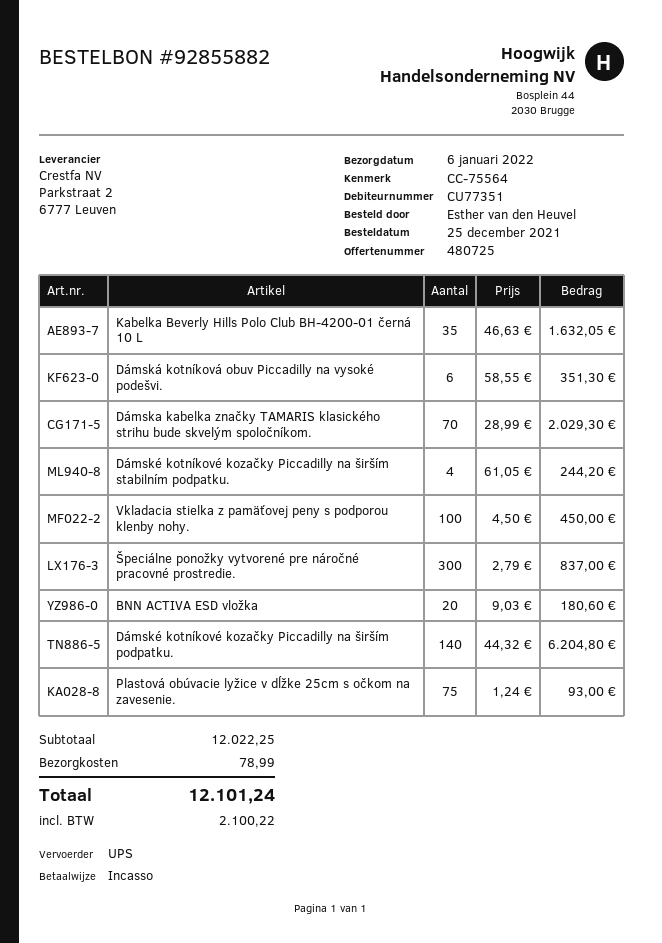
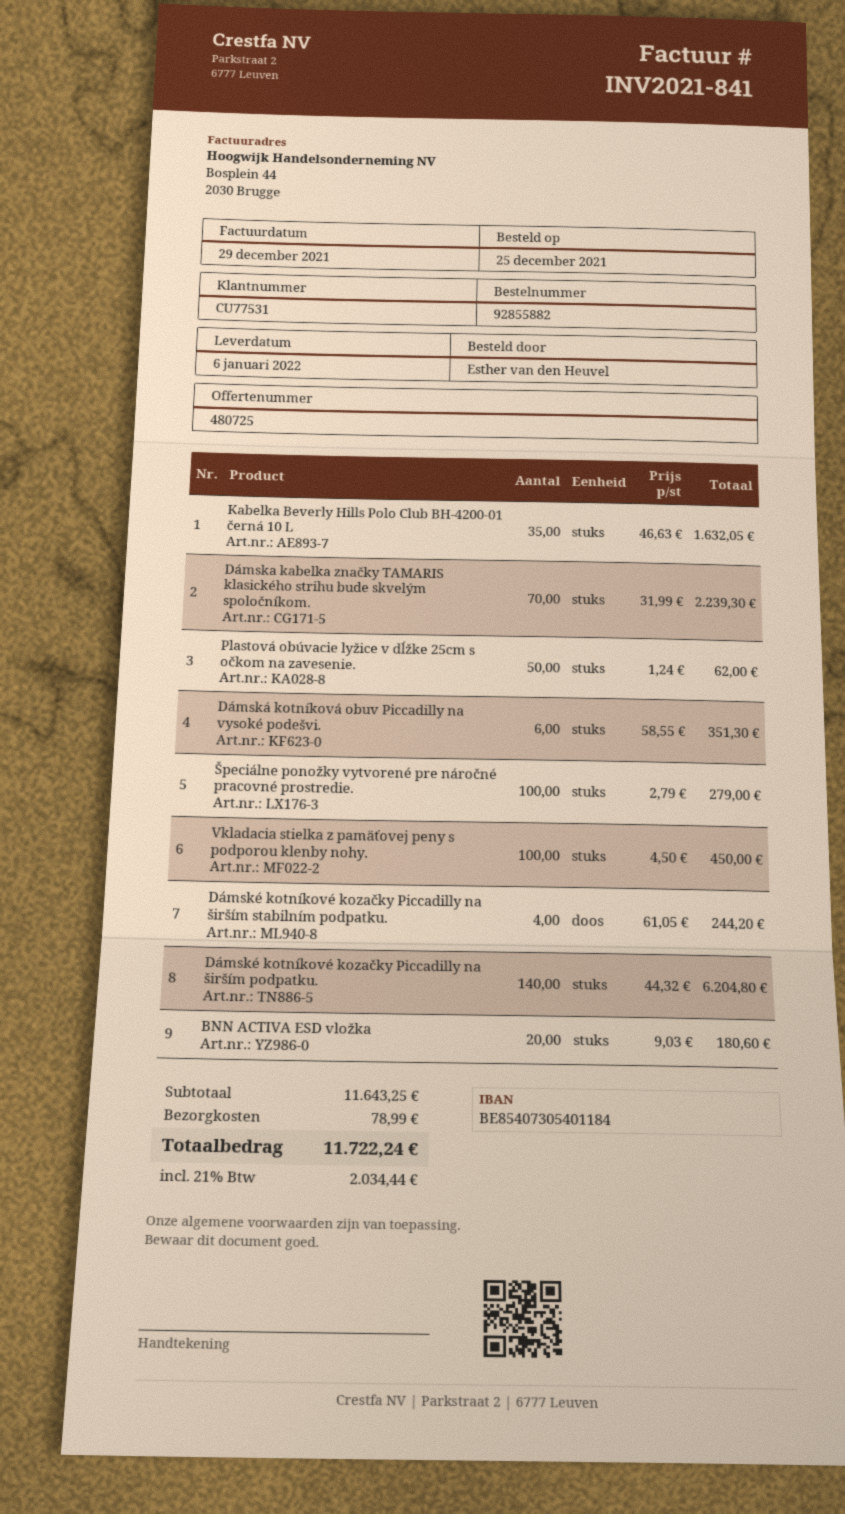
customer number: CU77351 -> CU77531
Dámska kabelka značky TAMARIS klasického strihu bude skvelým spoločníkom.: 70 x 28.99 = 2029.30 -> 70 x 31.99 = 2239.30
Špeciálne ponožky vytvorené pre náročné pracovné prostredie.: 300 x 2.79 = 837.00 -> 100 x 2.79 = 279.00
Plastová obúvacie lyžice v dĺžke 25cm s očkom na zavesenie.: 75 x 1.24 = 93.00 -> 50 x 1.24 = 62.00
subtotal: 12022.25 -> 11643.25
tax: 2100.22 -> 2034.44
total: 12101.24 -> 11722.24

